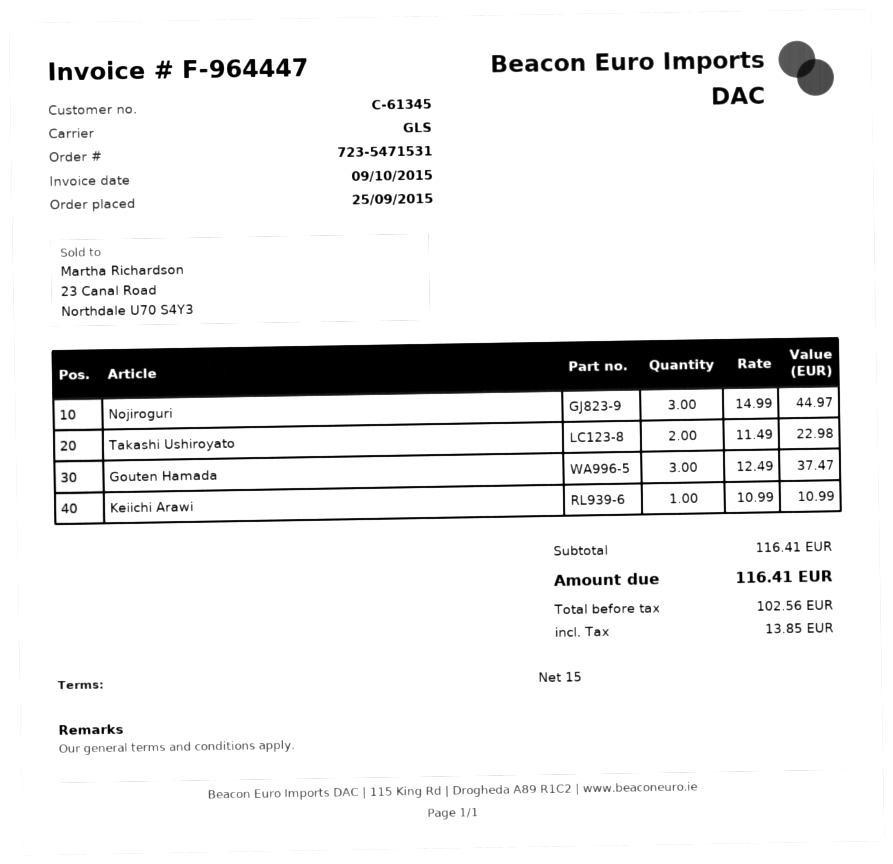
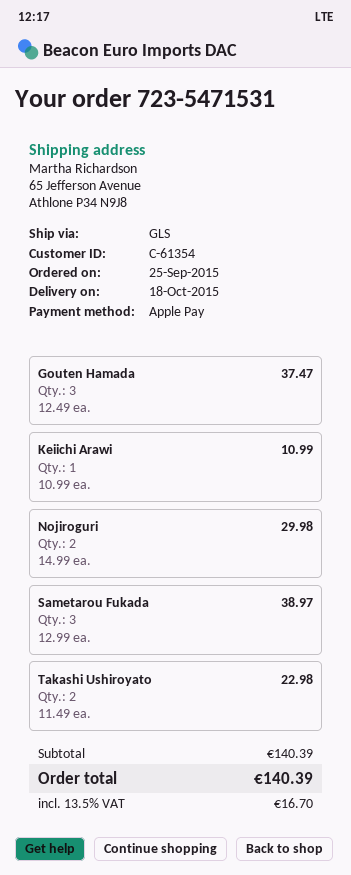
customer number: C-61345 -> C-61354
Nojiroguri: 3 x 14.99 = 44.97 -> 2 x 14.99 = 29.98
Sametarou Fukada: none -> 3 x 12.99 = 38.97
subtotal: 116.41 -> 140.39
tax: 13.85 -> 16.70
total: 116.41 -> 140.39

